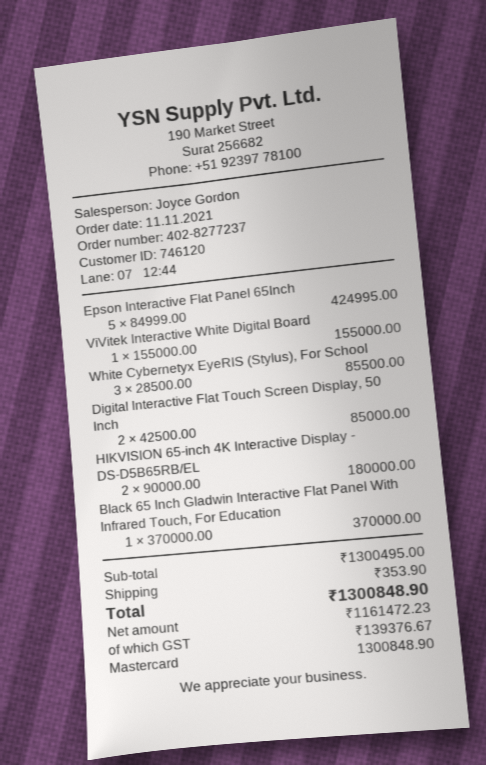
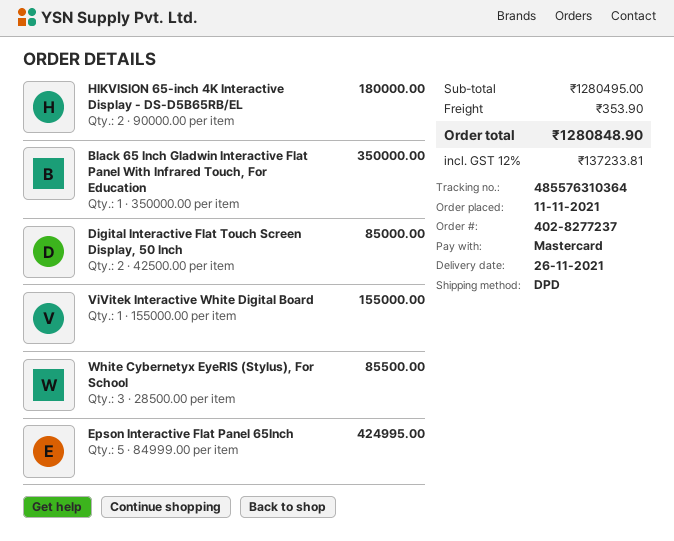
Black 65 Inch Gladwin Interactive Flat Panel With Infrared Touch, For Education: 1 x 370000.00 = 370000.00 -> 1 x 350000.00 = 350000.00
subtotal: 1300495.00 -> 1280495.00
tax: 139376.67 -> 137233.81
total: 1300848.90 -> 1280848.90

